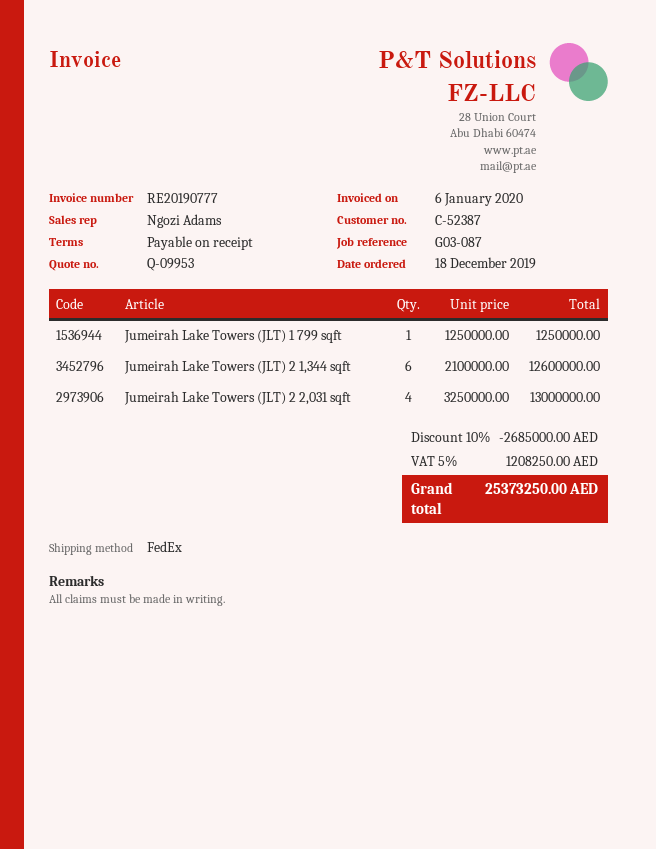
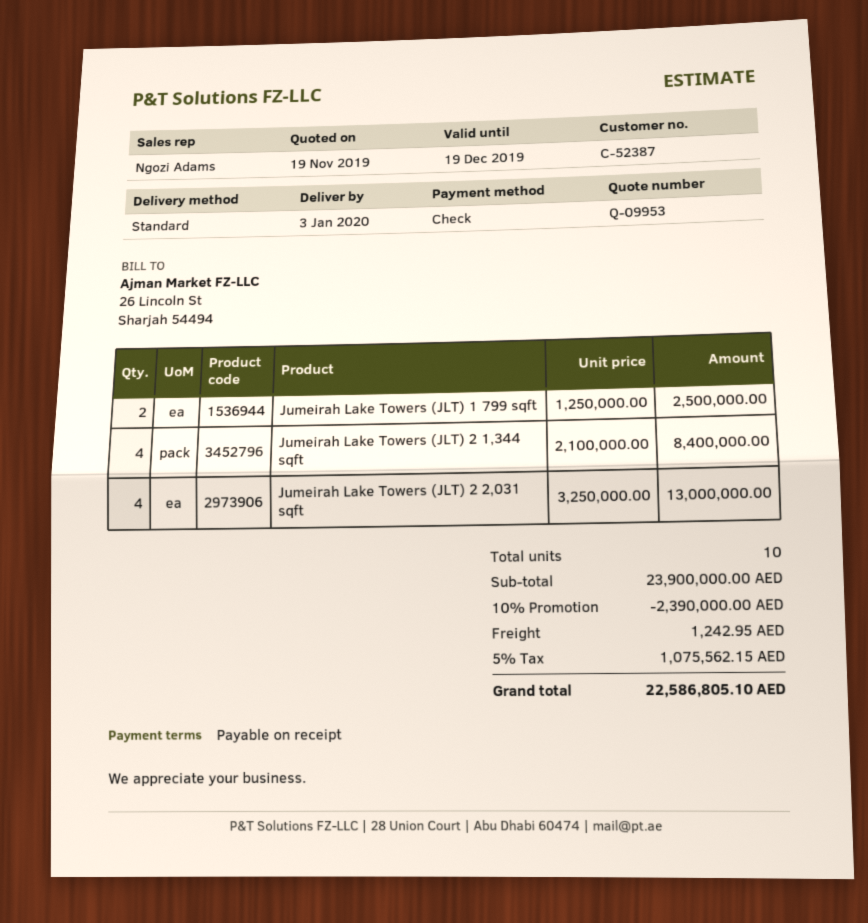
shipping method: FedEx -> standard
Jumeirah Lake Towers (JLT) 1 799 sqft: 1 x 1250000.00 = 1250000.00 -> 2 x 1250000.00 = 2500000.00
Jumeirah Lake Towers (JLT) 2 1,344 sqft: 6 x 2100000.00 = 12600000.00 -> 4 x 2100000.00 = 8400000.00
discount: 10% = 2685000.00 -> 10% = 2390000.00
shipping: none -> 1242.95
tax: 5% = 1208250.00 -> 5% = 1075562.15
total: 25373250.00 -> 22586805.10

